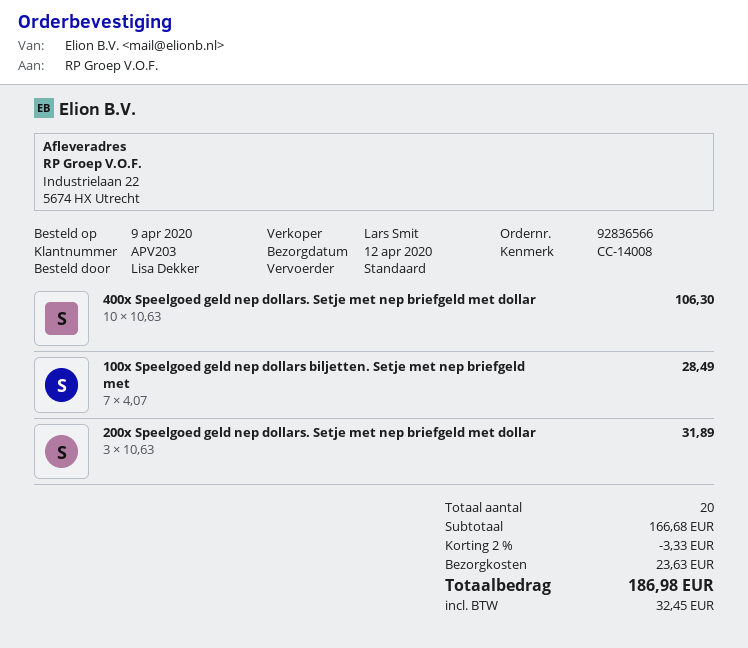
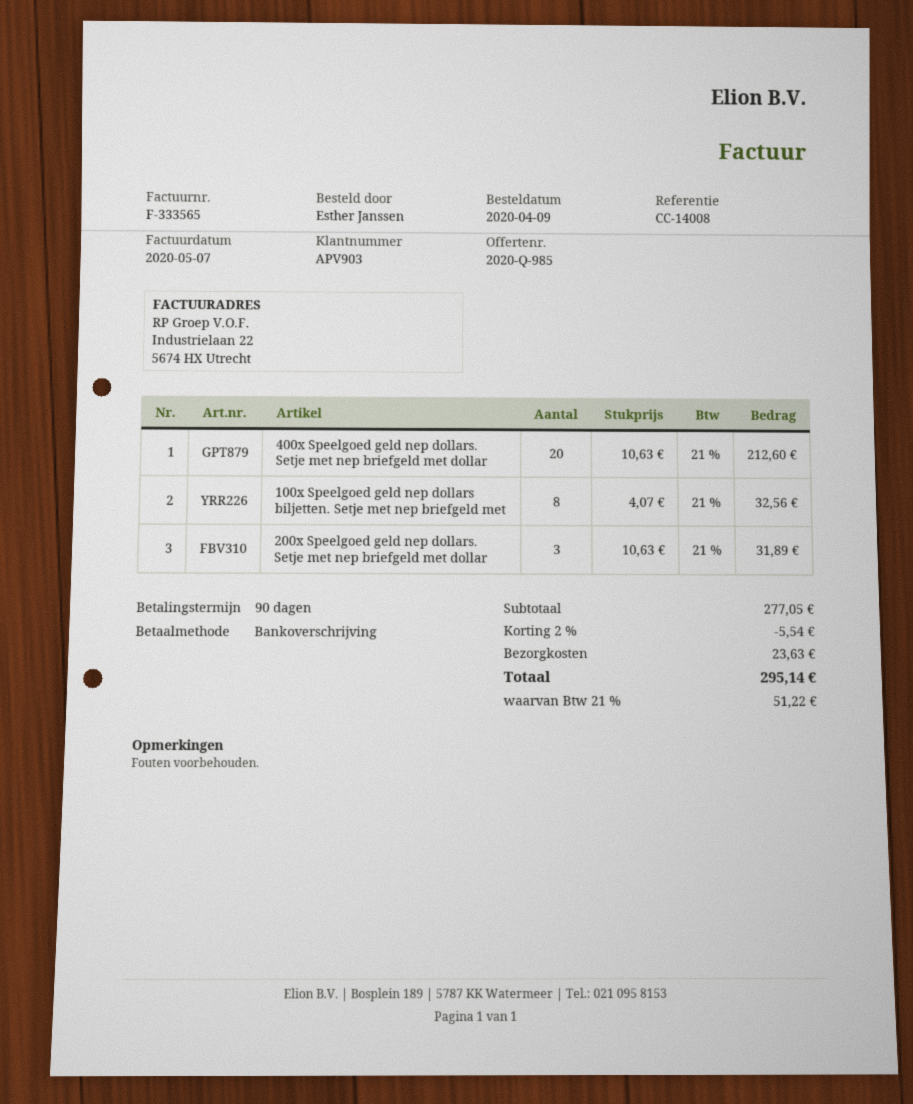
customer number: APV203 -> APV903
ordered by: Lisa Dekker -> Esther Janssen
400x Speelgoed geld nep dollars. Setje met nep briefgeld met dollar: 10 x 10.63 = 106.30 -> 20 x 10.63 = 212.60
100x Speelgoed geld nep dollars biljetten. Setje met nep briefgeld met: 7 x 4.07 = 28.49 -> 8 x 4.07 = 32.56
subtotal: 166.68 -> 277.05
discount: 2% = 3.33 -> 2% = 5.54
tax: 32.45 -> 51.22
total: 186.98 -> 295.14

